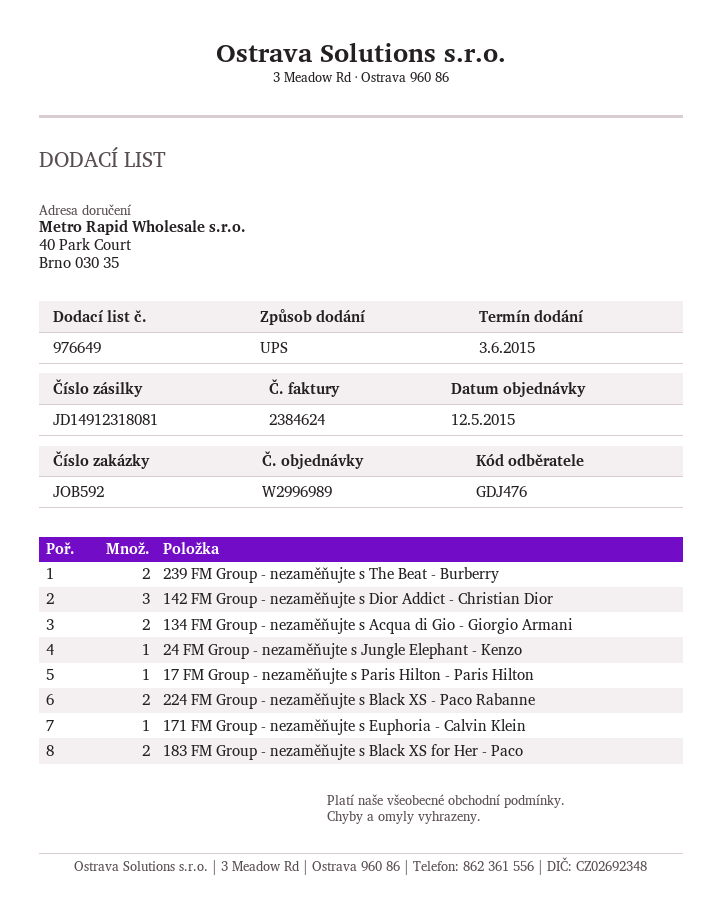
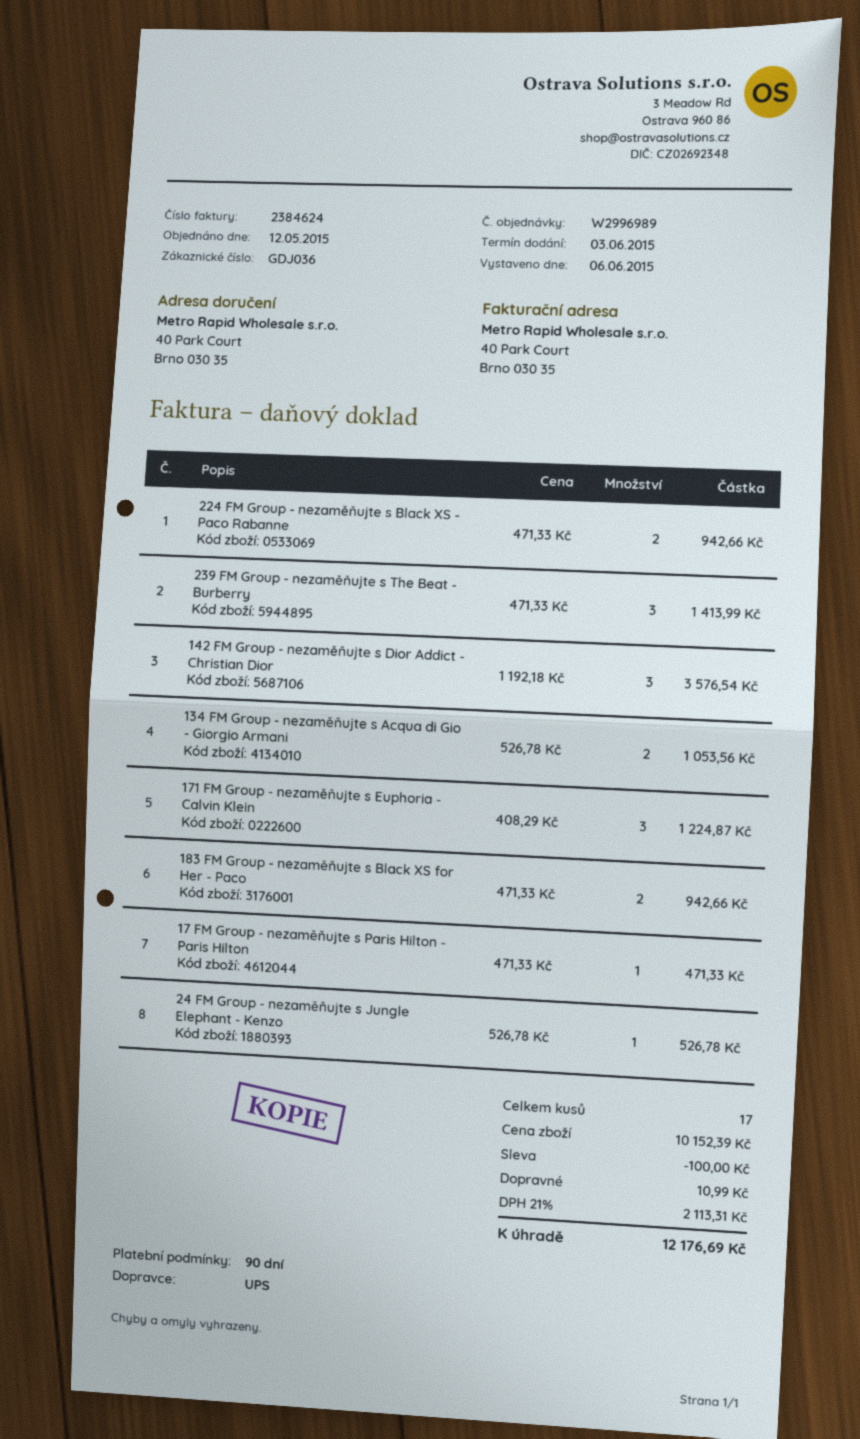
customer number: GDJ476 -> GDJ036
239 FM Group - nezaměňujte s The Beat - Burberry: 2 -> 3
171 FM Group - nezaměňujte s Euphoria - Calvin Klein: 1 -> 3

